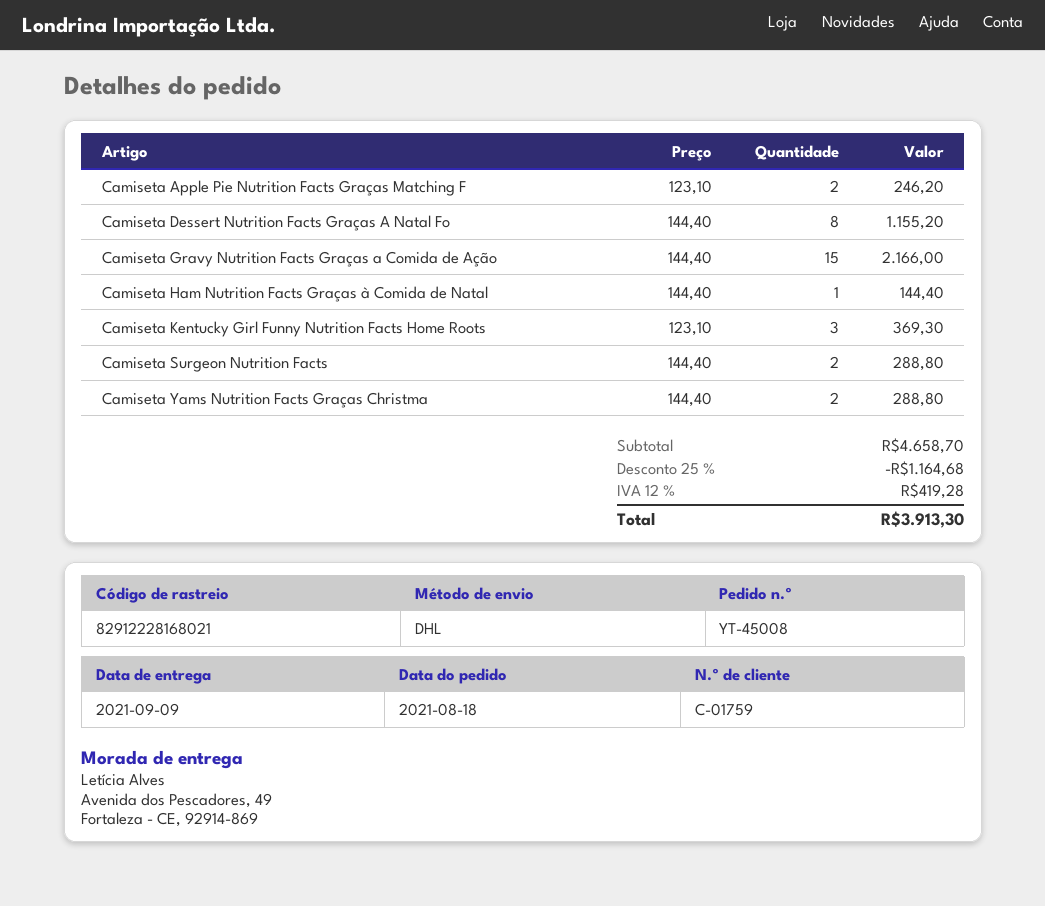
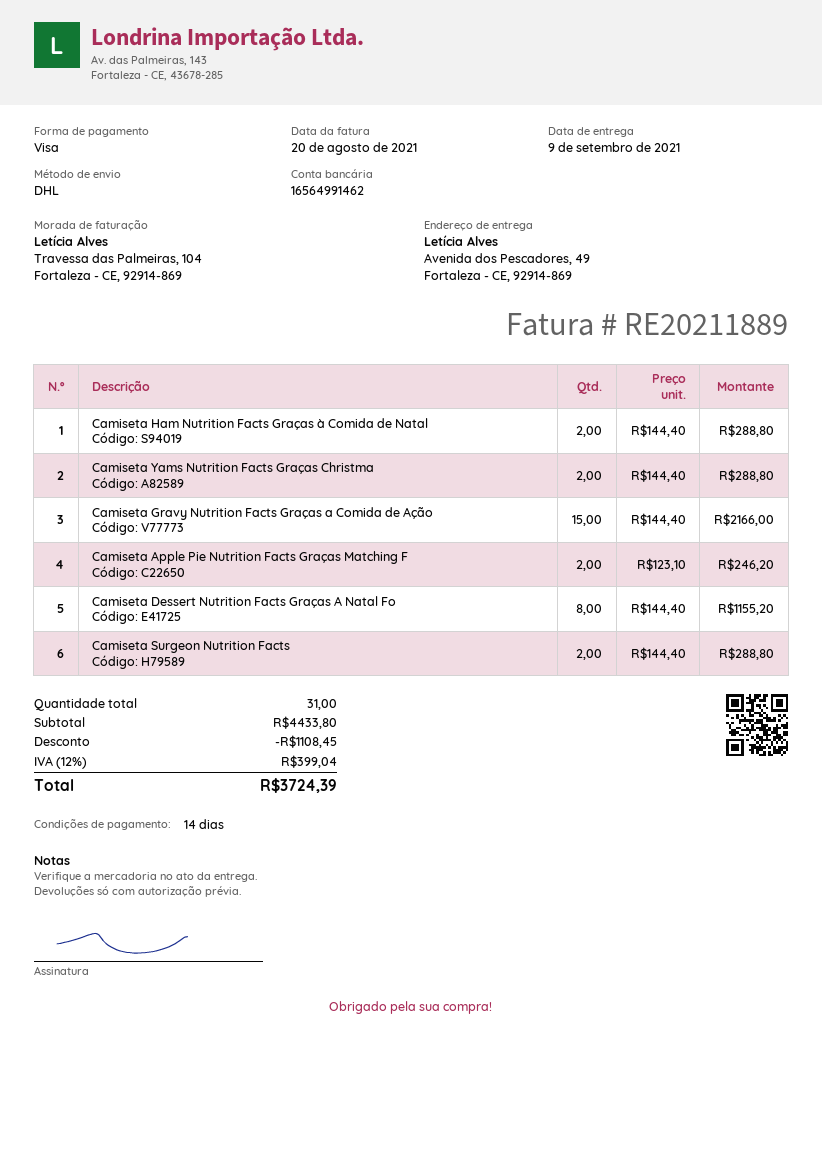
Camiseta Ham Nutrition Facts Graças à Comida de Natal: 1 x 144.40 = 144.40 -> 2 x 144.40 = 288.80
Camiseta Kentucky Girl Funny Nutrition Facts Home Roots: 3 x 123.10 = 369.30 -> none
subtotal: 4658.70 -> 4433.80
discount: 1164.68 -> 1108.45
tax: 12% = 419.28 -> 12% = 399.04
total: 3913.30 -> 3724.39

